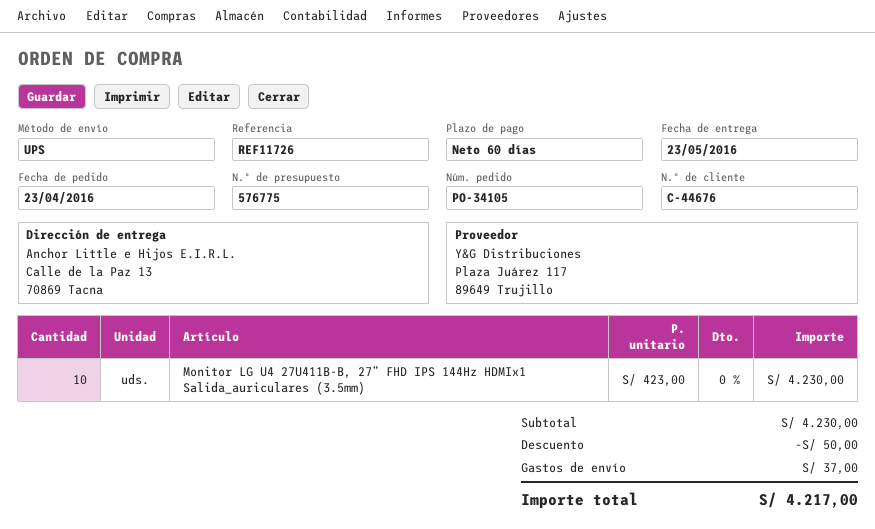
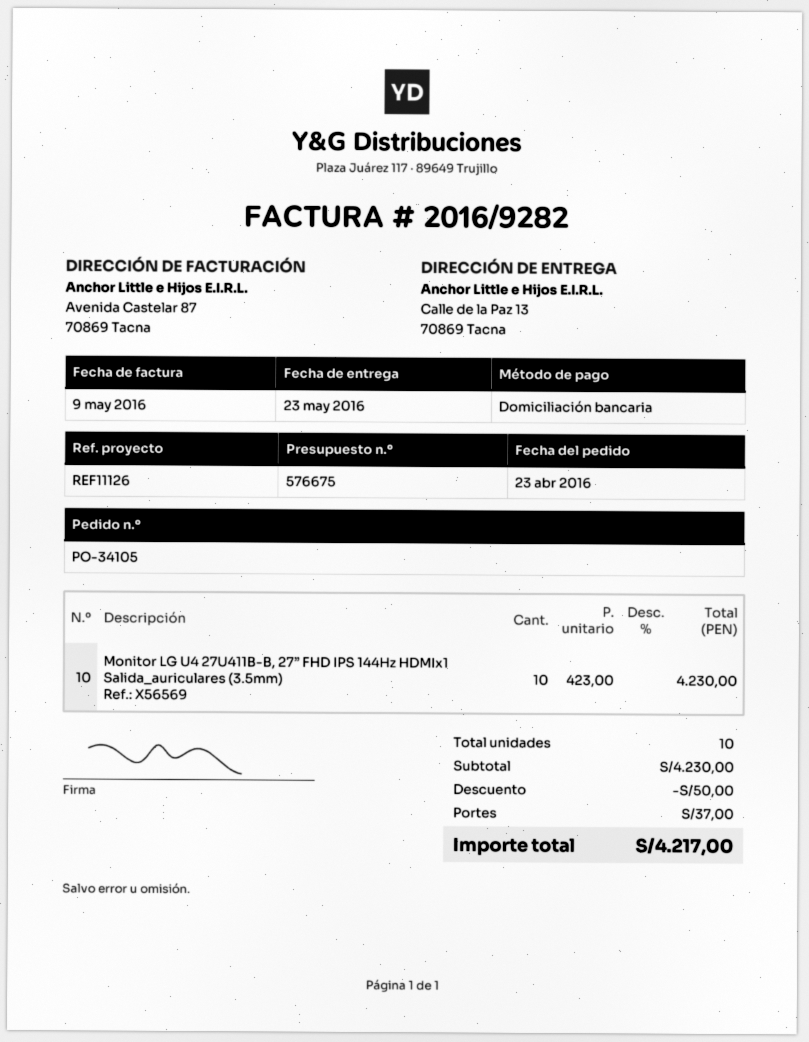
quote number: 576775 -> 576675
reference: REF11726 -> REF11126

